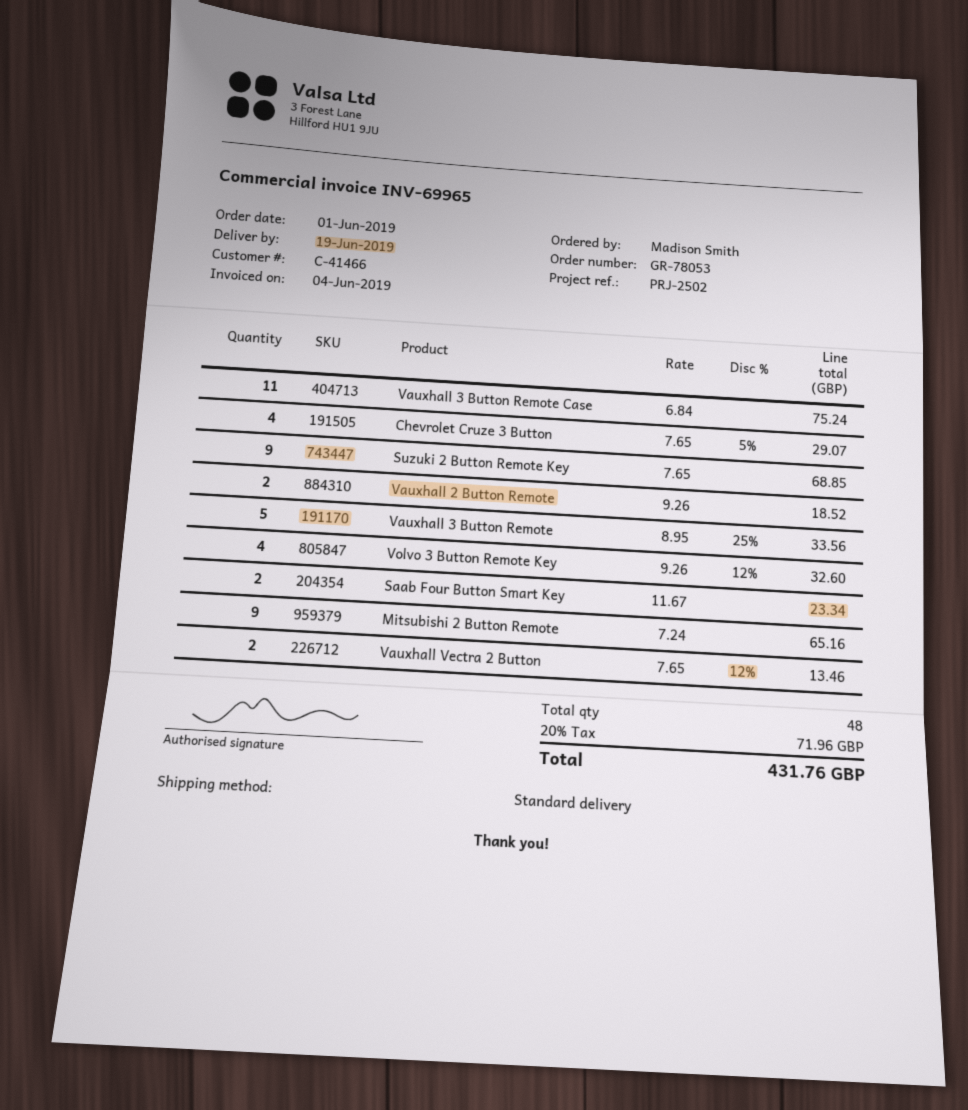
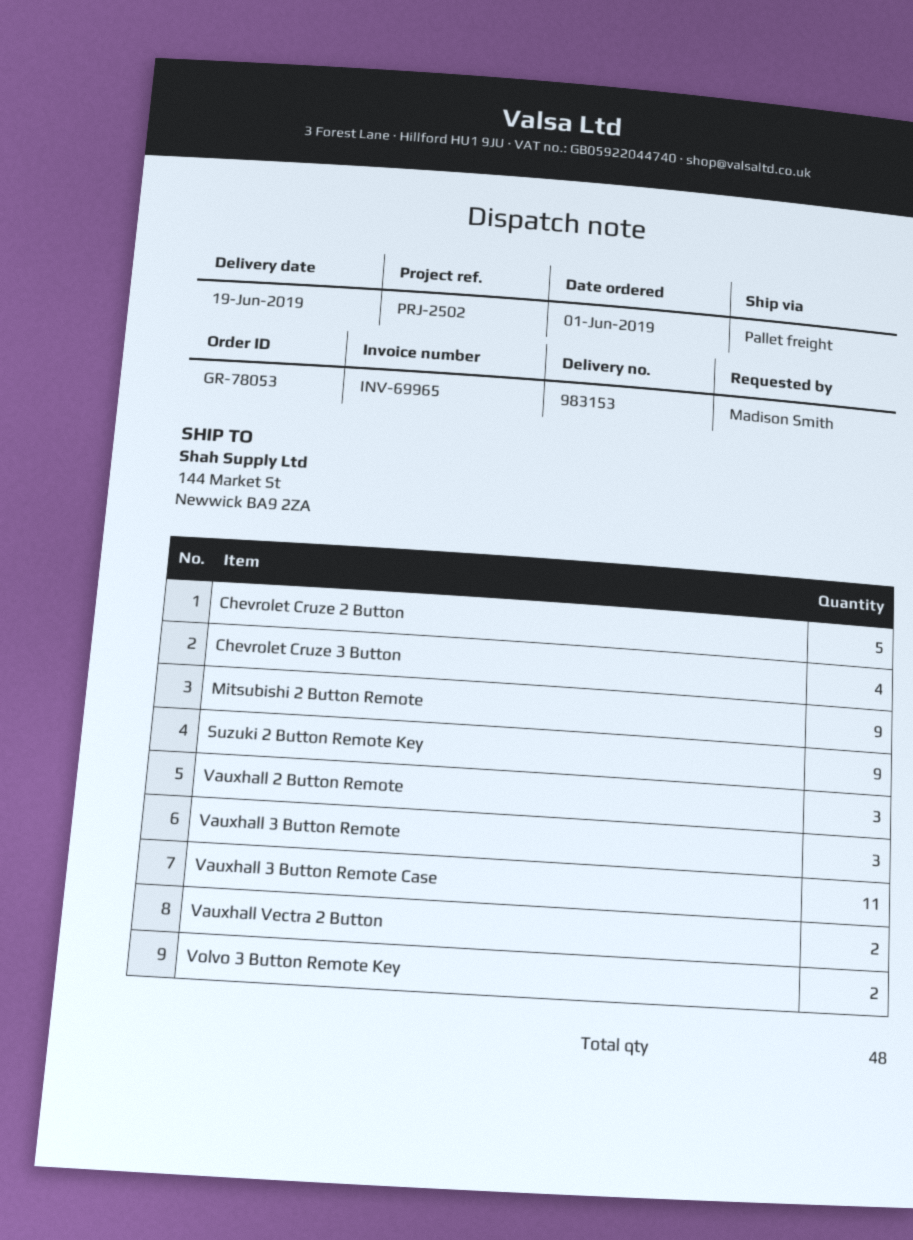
shipping method: standard -> pallet freight
Vauxhall 2 Button Remote: 2 -> 3
Vauxhall 3 Button Remote: 5 -> 3
Volvo 3 Button Remote Key: 4 -> 2
Saab Four Button Smart Key: 2 -> none
Chevrolet Cruze 2 Button: none -> 5

